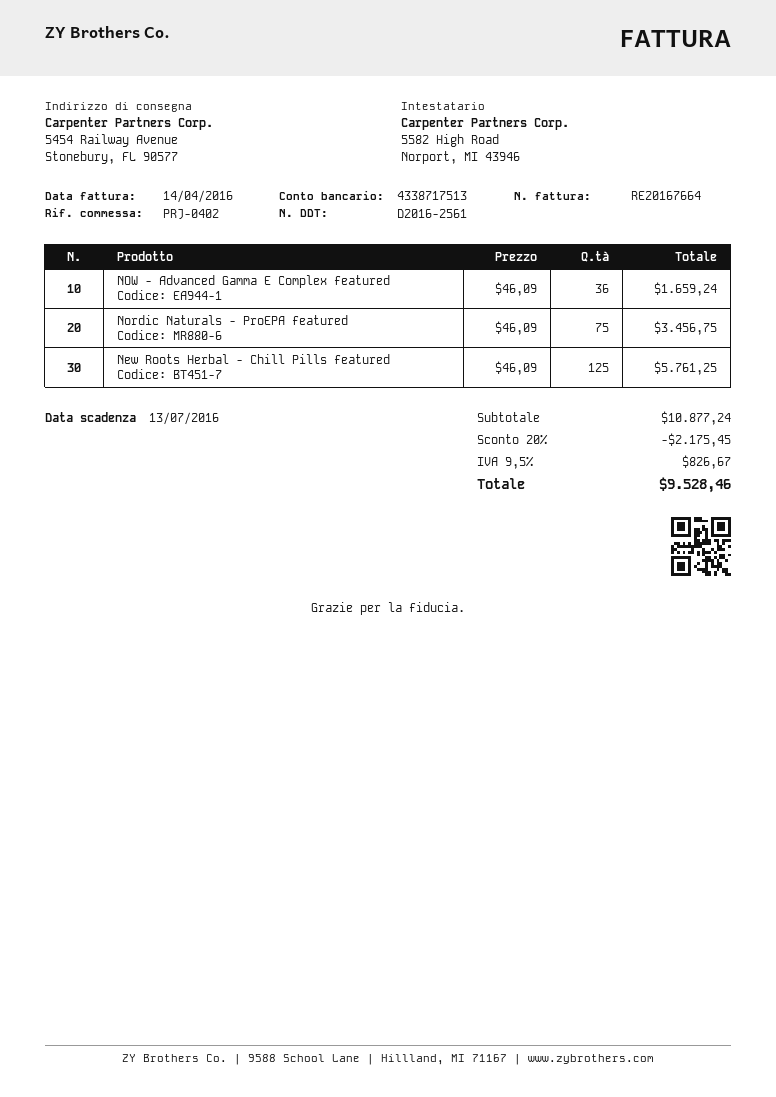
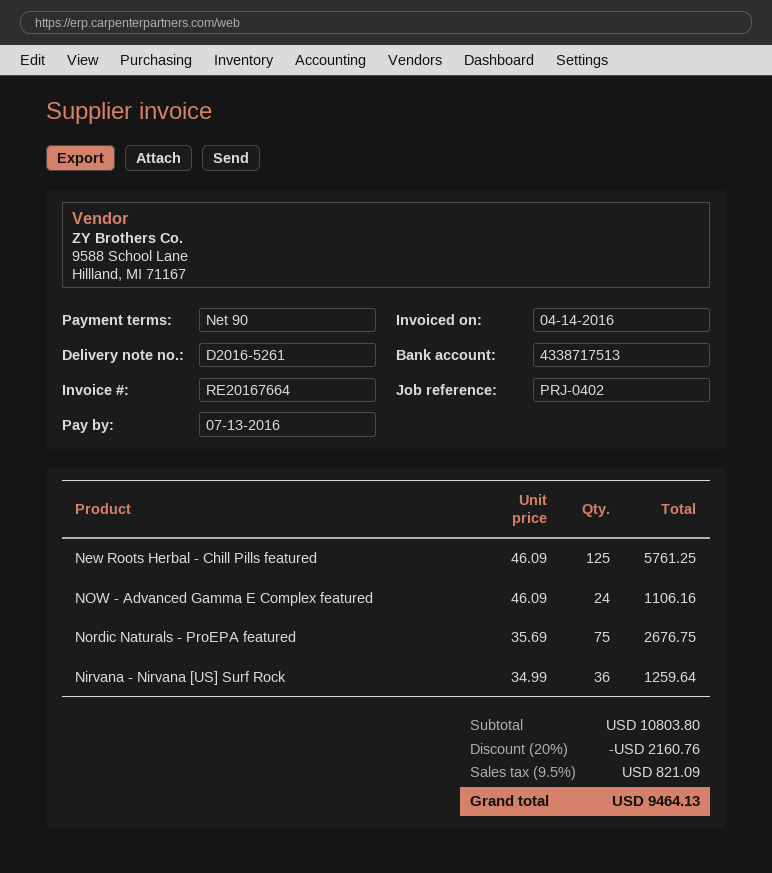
delivery note number: D2016-2561 -> D2016-5261
NOW - Advanced Gamma E Complex featured: 36 x 46.09 = 1659.24 -> 24 x 46.09 = 1106.16
Nordic Naturals - ProEPA featured: 75 x 46.09 = 3456.75 -> 75 x 35.69 = 2676.75
Nirvana - Nirvana [US] Surf Rock: none -> 36 x 34.99 = 1259.64
subtotal: 10877.24 -> 10803.80
discount: 20% = 2175.45 -> 20% = 2160.76
tax: 9.5% = 826.67 -> 9.5% = 821.09
total: 9528.46 -> 9464.13

